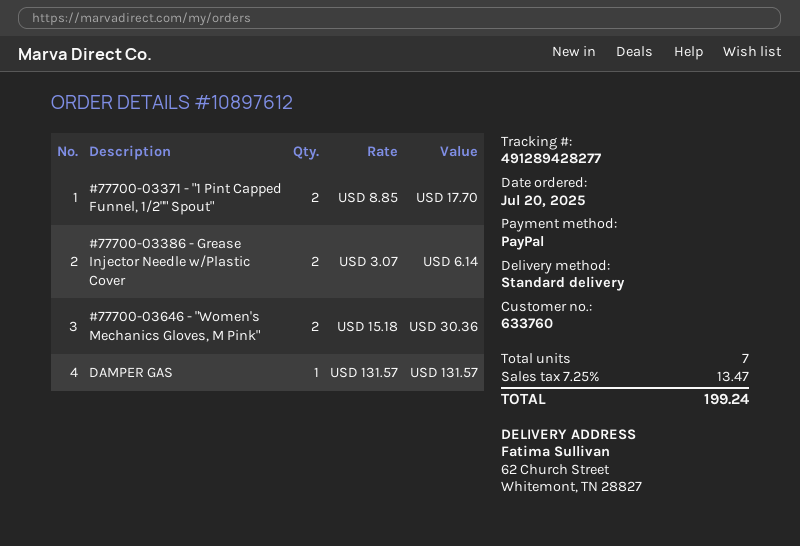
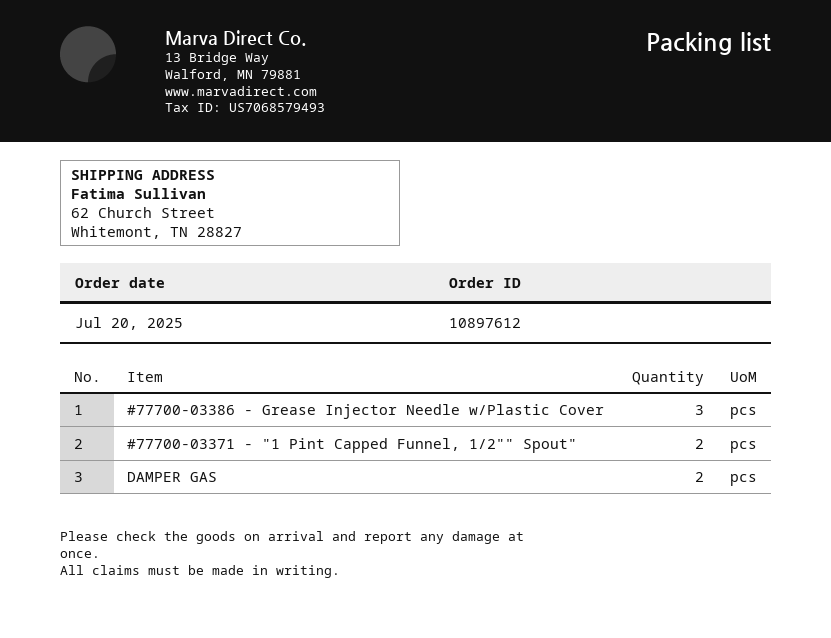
#77700-03386 - Grease Injector Needle w/Plastic Cover: 2 -> 3
#77700-03646 - "Women's Mechanics Gloves, M Pink": 2 -> none
DAMPER GAS: 1 -> 2

